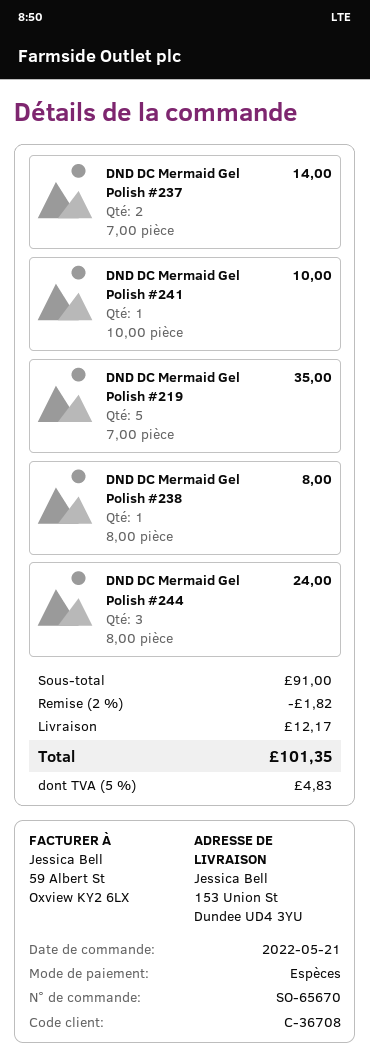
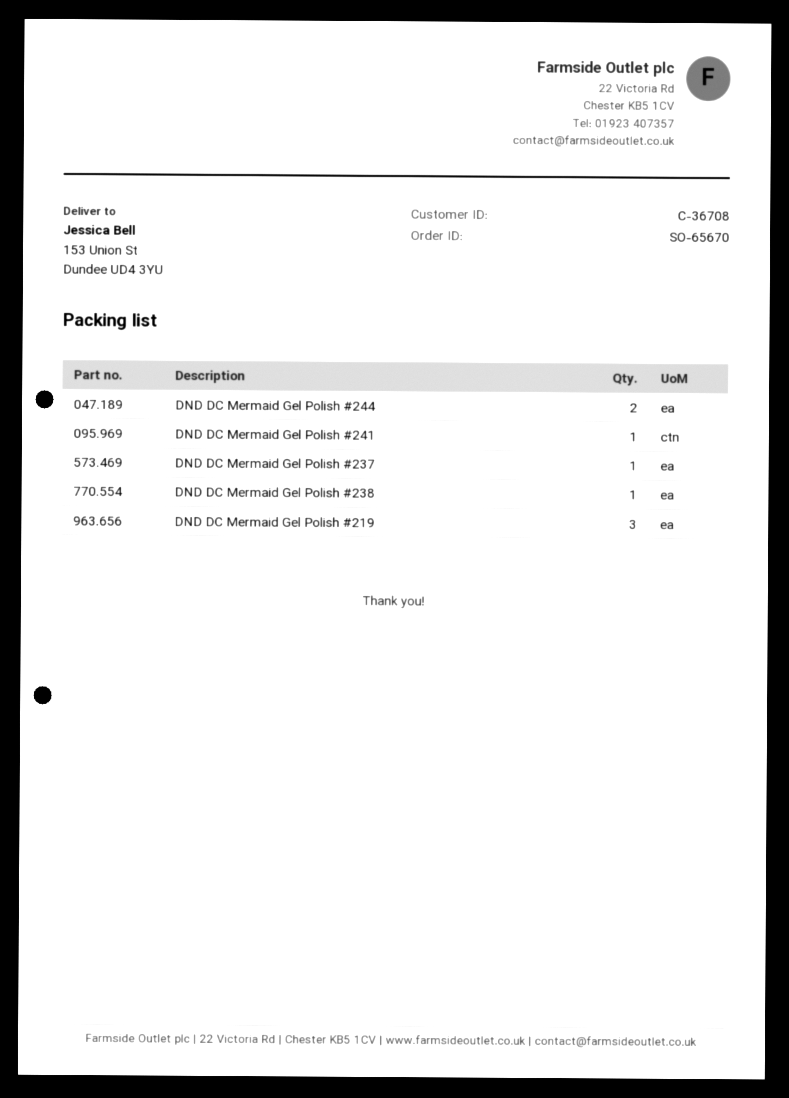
DND DC Mermaid Gel Polish #237: 2 -> 1
DND DC Mermaid Gel Polish #219: 5 -> 3
DND DC Mermaid Gel Polish #244: 3 -> 2

